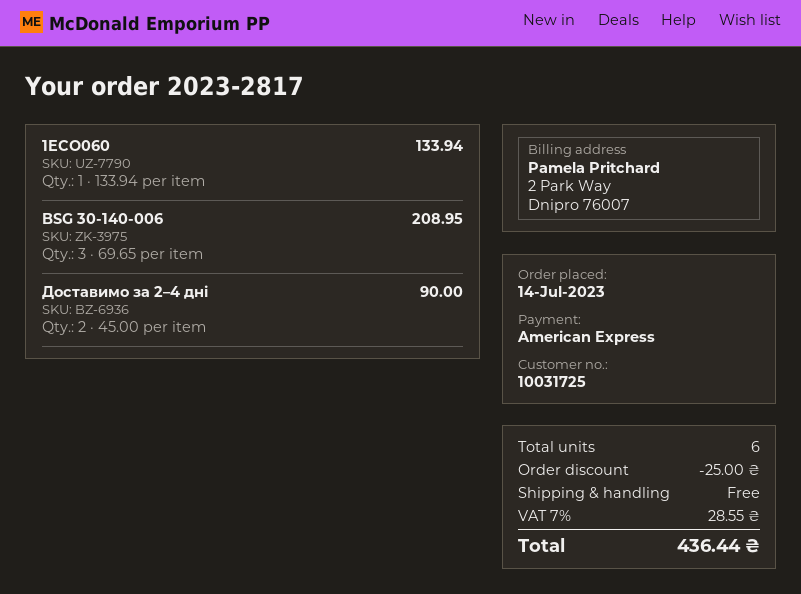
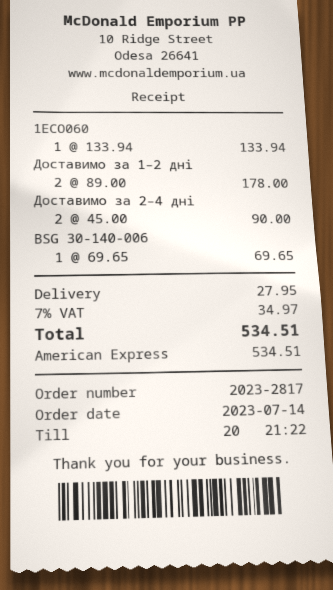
BSG 30-140-006: 3 x 69.65 = 208.95 -> 1 x 69.65 = 69.65
Доставимо за 1–2 дні: none -> 2 x 89.00 = 178.00
discount: 25.00 -> none
shipping: 0.00 -> 27.95
tax: 7% = 28.55 -> 7% = 34.97
total: 436.44 -> 534.51

